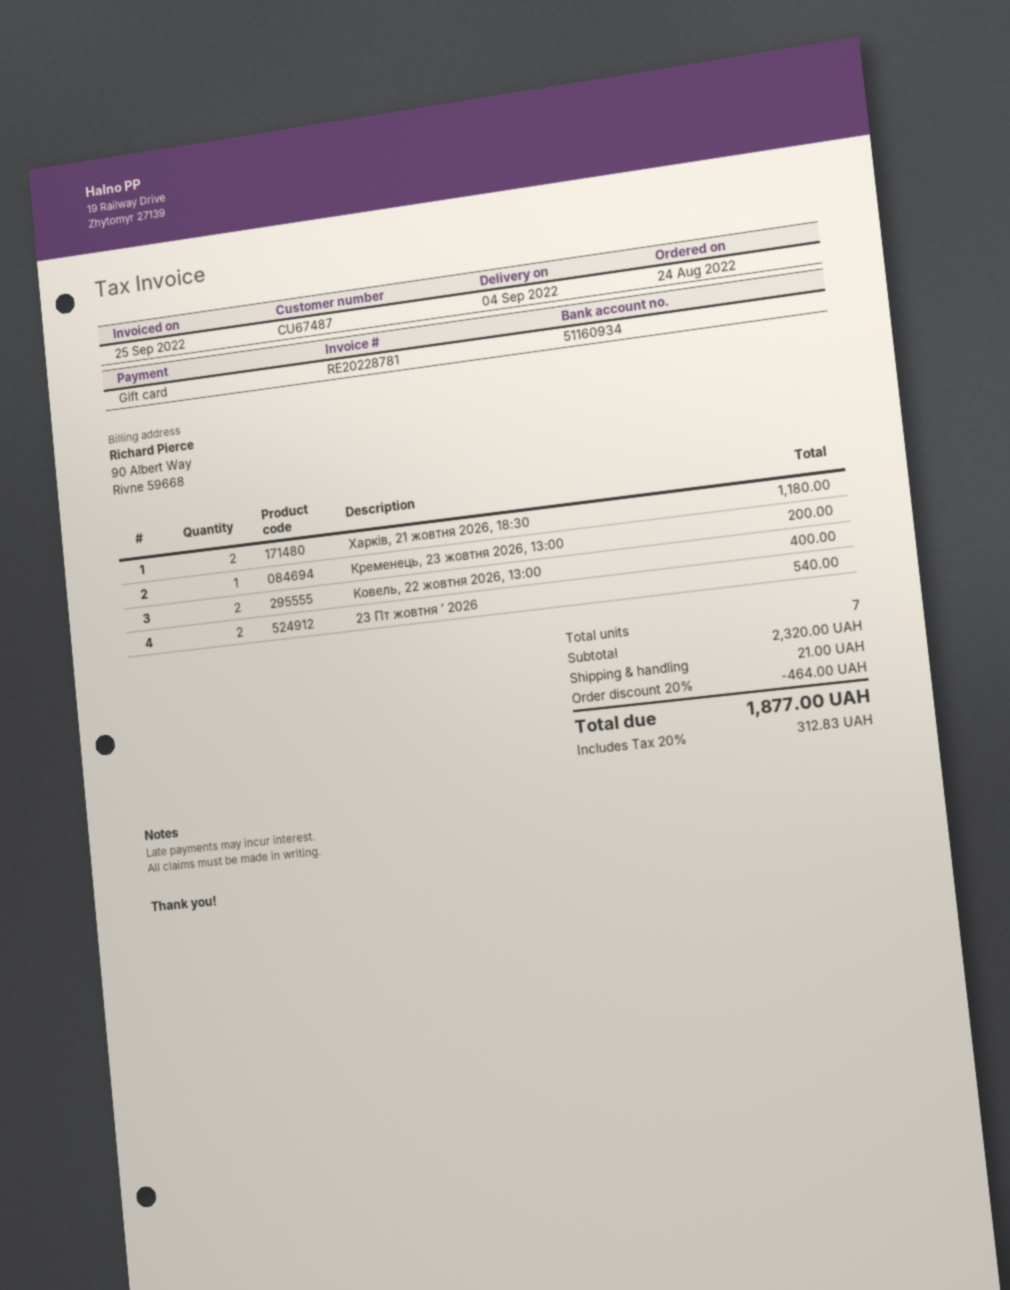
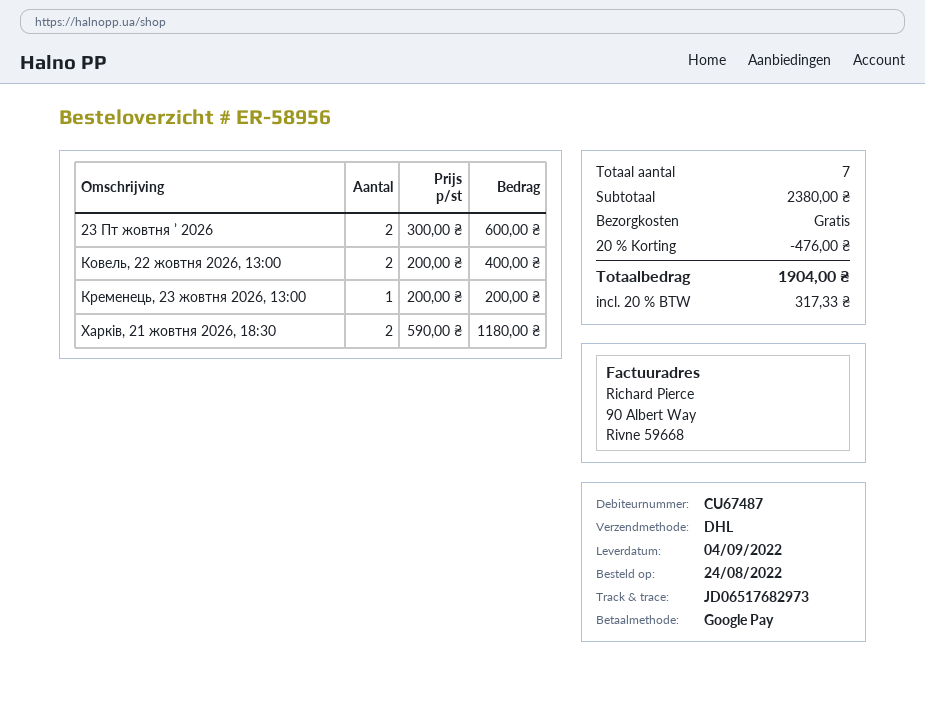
payment method: gift card -> Google Pay
23 Пт жовтня ’ 2026: 2 for 540.00 -> 2 for 600.00
subtotal: 2320.00 -> 2380.00
discount: 20% = 464.00 -> 20% = 476.00
shipping: 21.00 -> 0.00
tax: 20% = 312.83 -> 20% = 317.33
total: 1877.00 -> 1904.00

